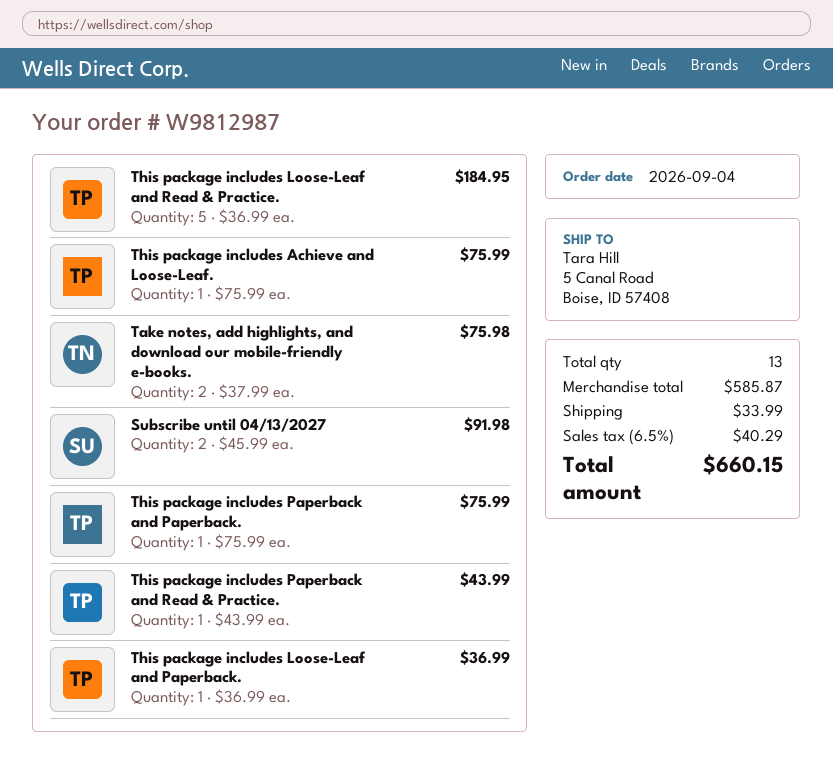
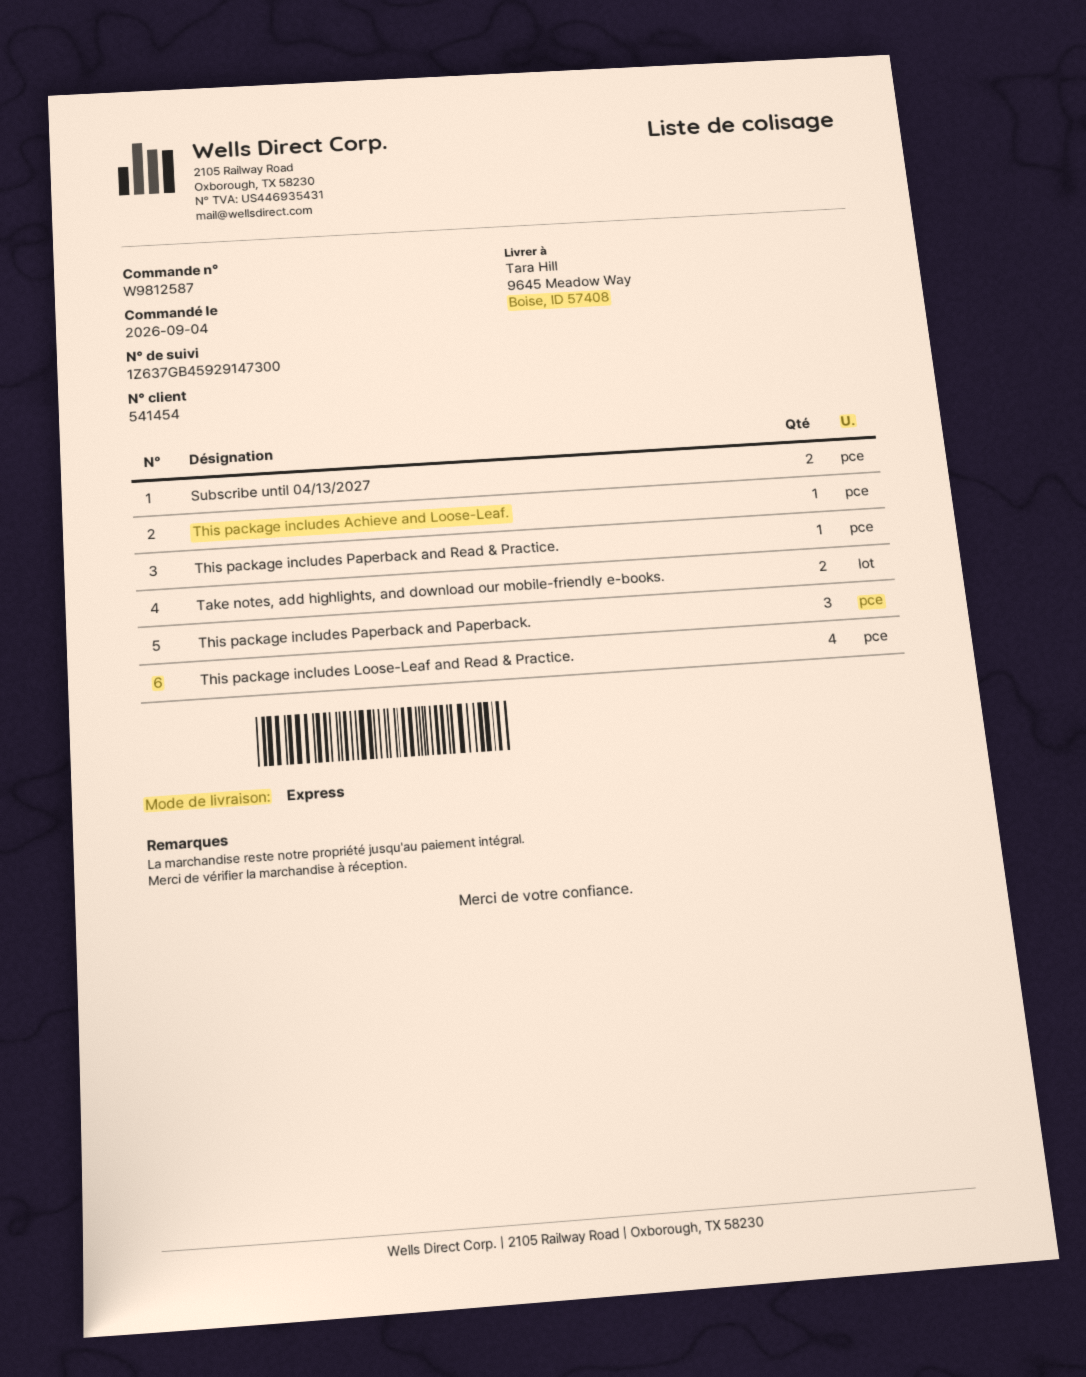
order number: W9812987 -> W9812587
ship to: 5 Canal Road, Boise, ID 57408 -> 9645 Meadow Way, Boise, ID 57408
This package includes Loose-Leaf and Read & Practice.: 5 -> 4
This package includes Paperback and Paperback.: 1 -> 3
This package includes Loose-Leaf and Paperback.: 1 -> none

